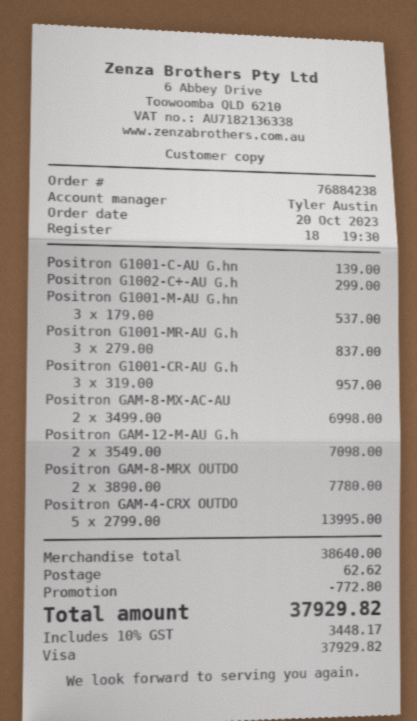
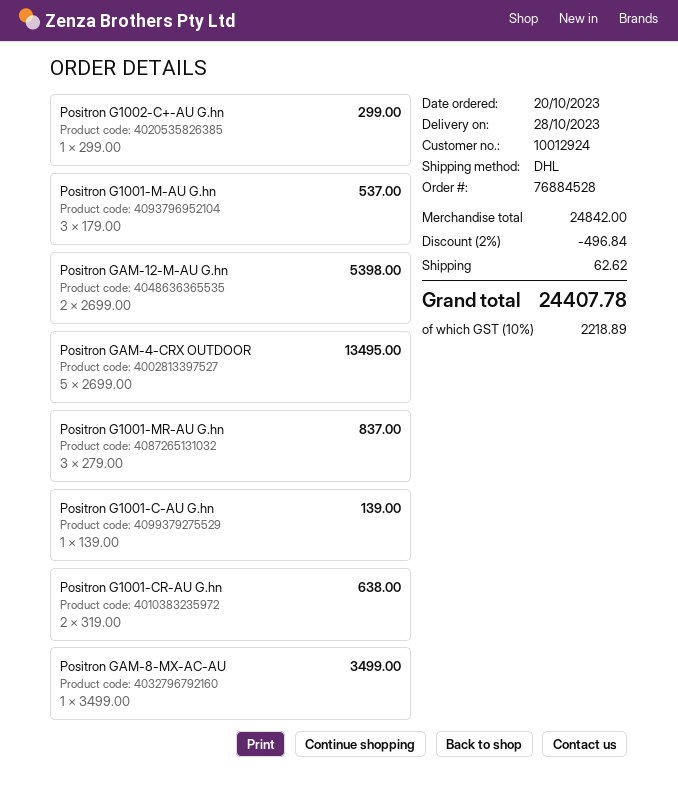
order number: 76884238 -> 76884528
Positron G1001-CR-AU G.h: 3 x 319.00 = 957.00 -> 2 x 319.00 = 638.00
Positron GAM-8-MX-AC-AU: 2 x 3499.00 = 6998.00 -> 1 x 3499.00 = 3499.00
Positron GAM-12-M-AU G.h: 2 x 3549.00 = 7098.00 -> 2 x 2699.00 = 5398.00
Positron GAM-8-MRX OUTDO: 2 x 3890.00 = 7780.00 -> none
Positron GAM-4-CRX OUTDO: 5 x 2799.00 = 13995.00 -> 5 x 2699.00 = 13495.00
subtotal: 38640.00 -> 24842.00
discount: 772.80 -> 496.84
tax: 10% = 3448.17 -> 10% = 2218.89
total: 37929.82 -> 24407.78

